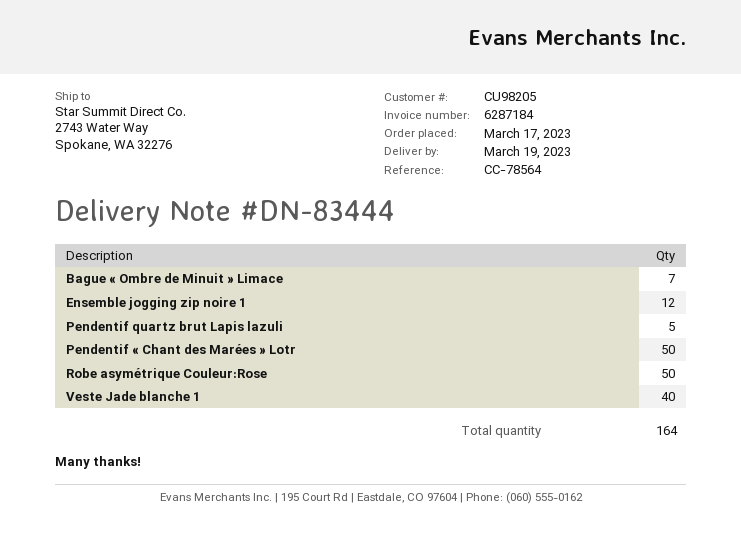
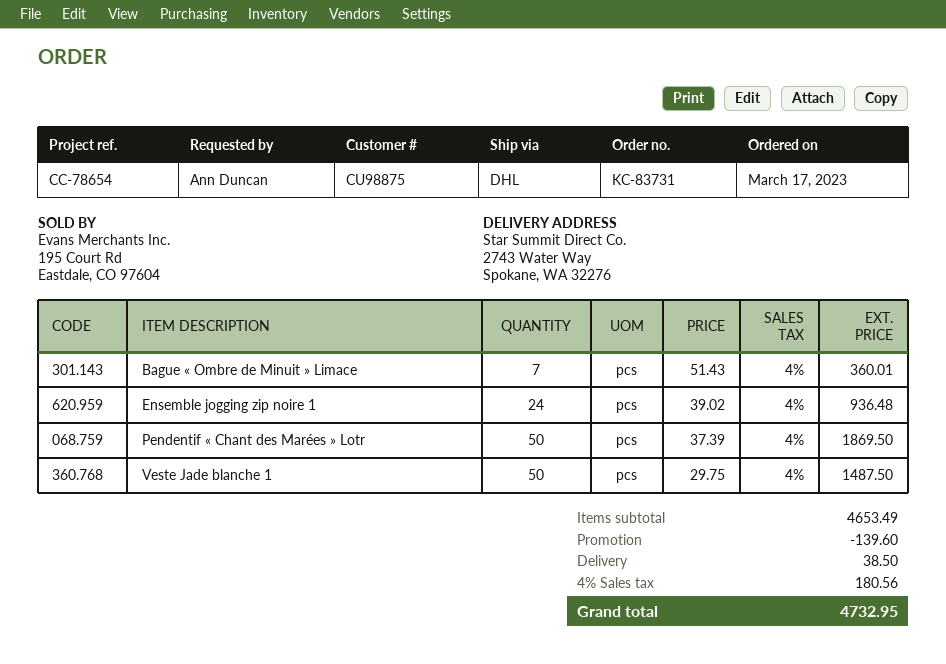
customer number: CU98205 -> CU98875
reference: CC-78564 -> CC-78654
Ensemble jogging zip noire 1: 12 -> 24
Pendentif quartz brut Lapis lazuli: 5 -> none
Robe asymétrique Couleur:Rose: 50 -> none
Veste Jade blanche 1: 40 -> 50

